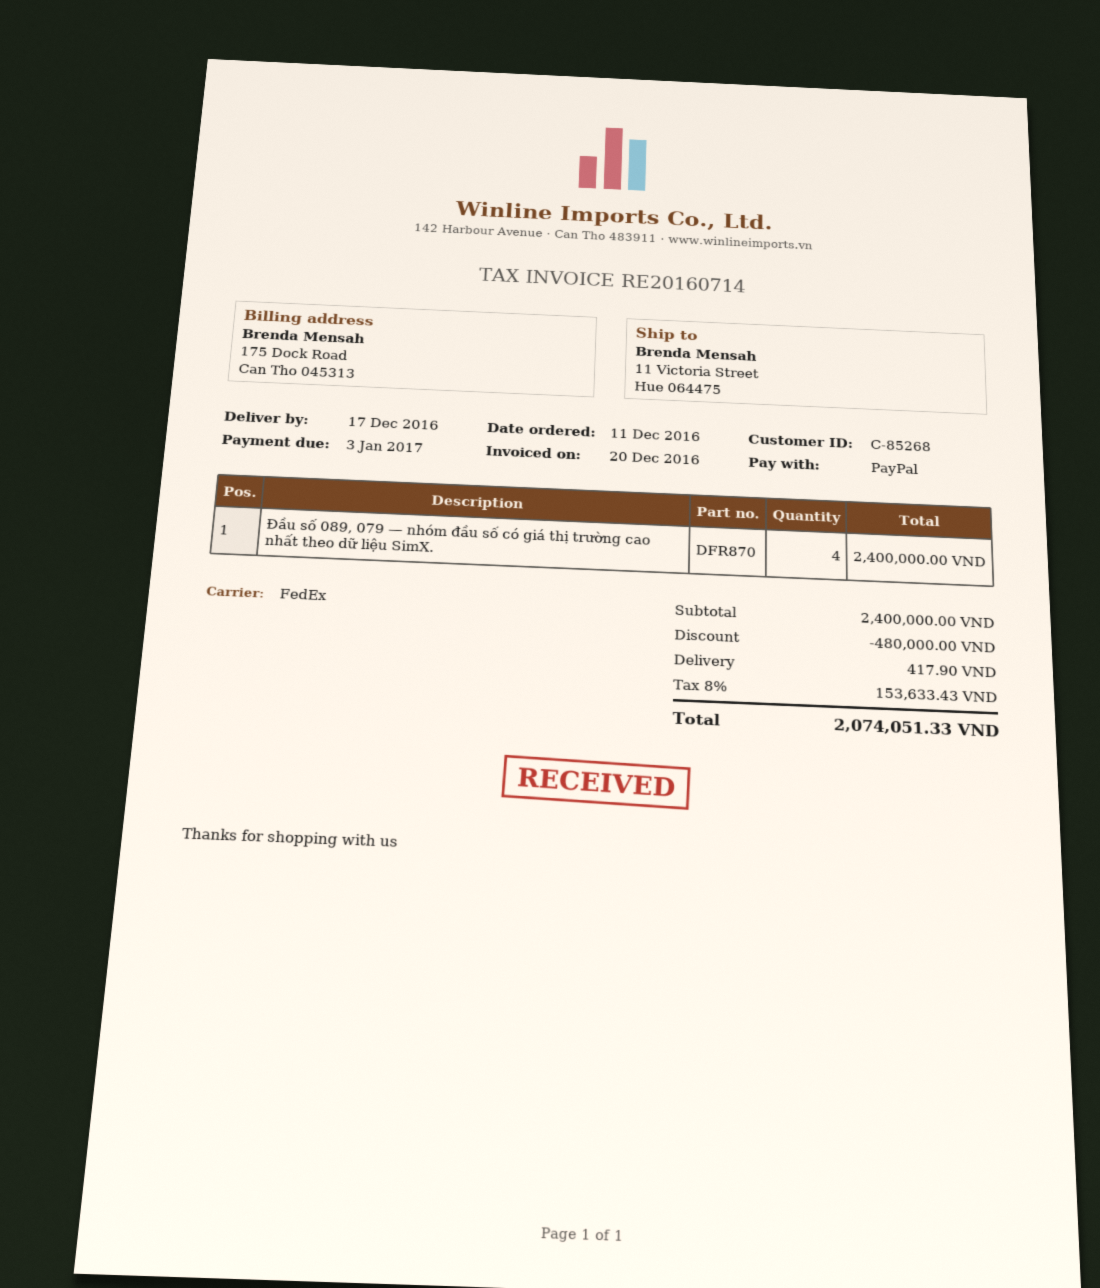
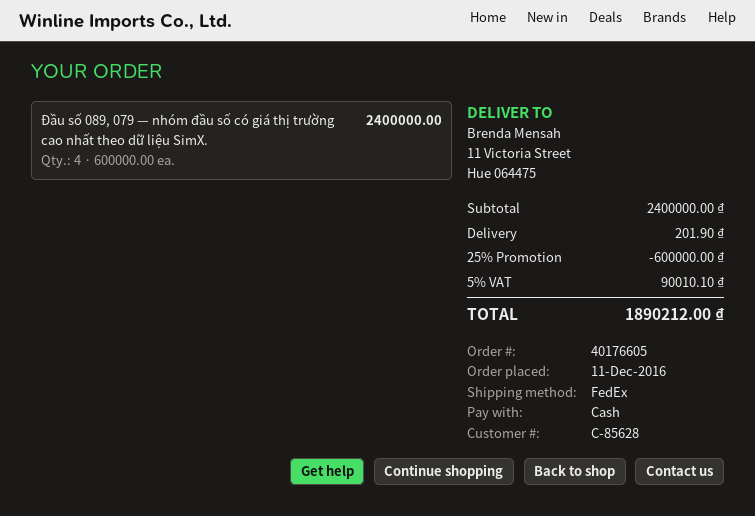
customer number: C-85268 -> C-85628
payment method: PayPal -> cash
discount: 480000.00 -> 600000.00
shipping: 417.90 -> 201.90
tax: 8% = 153633.43 -> 5% = 90010.10
total: 2074051.33 -> 1890212.00

